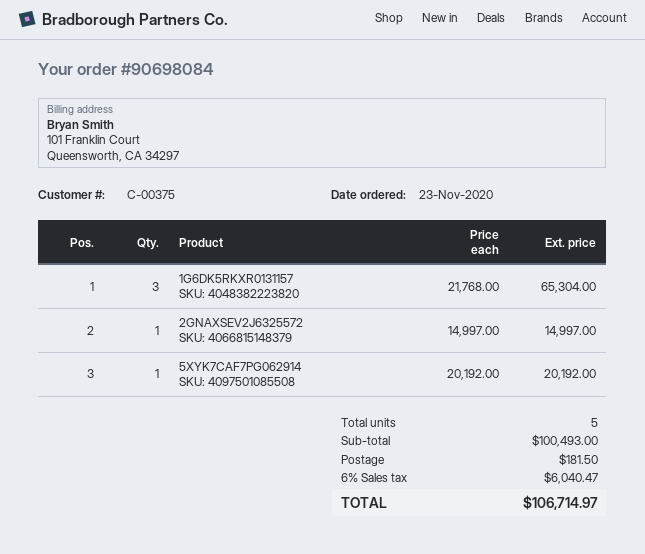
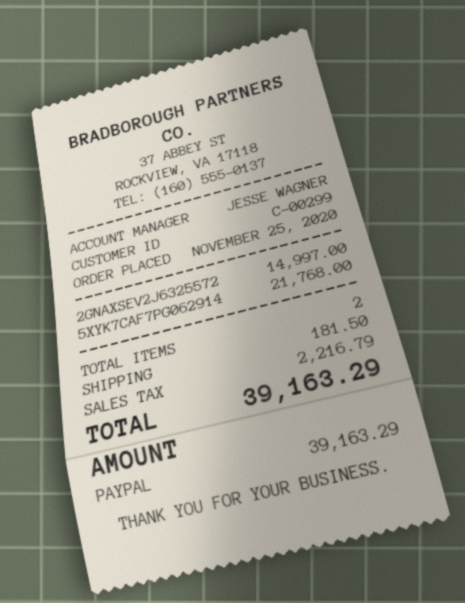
order date: 2020-11-23 -> 2020-11-25
customer number: C-00375 -> C-00299
1G6DK5RKXR0131157: 3 x 21768.00 = 65304.00 -> none
5XYK7CAF7PG062914: 1 x 20192.00 = 20192.00 -> 1 x 21768.00 = 21768.00
total quantity: 5 -> 2
tax: 6040.47 -> 2216.79
total: 106714.97 -> 39163.29

